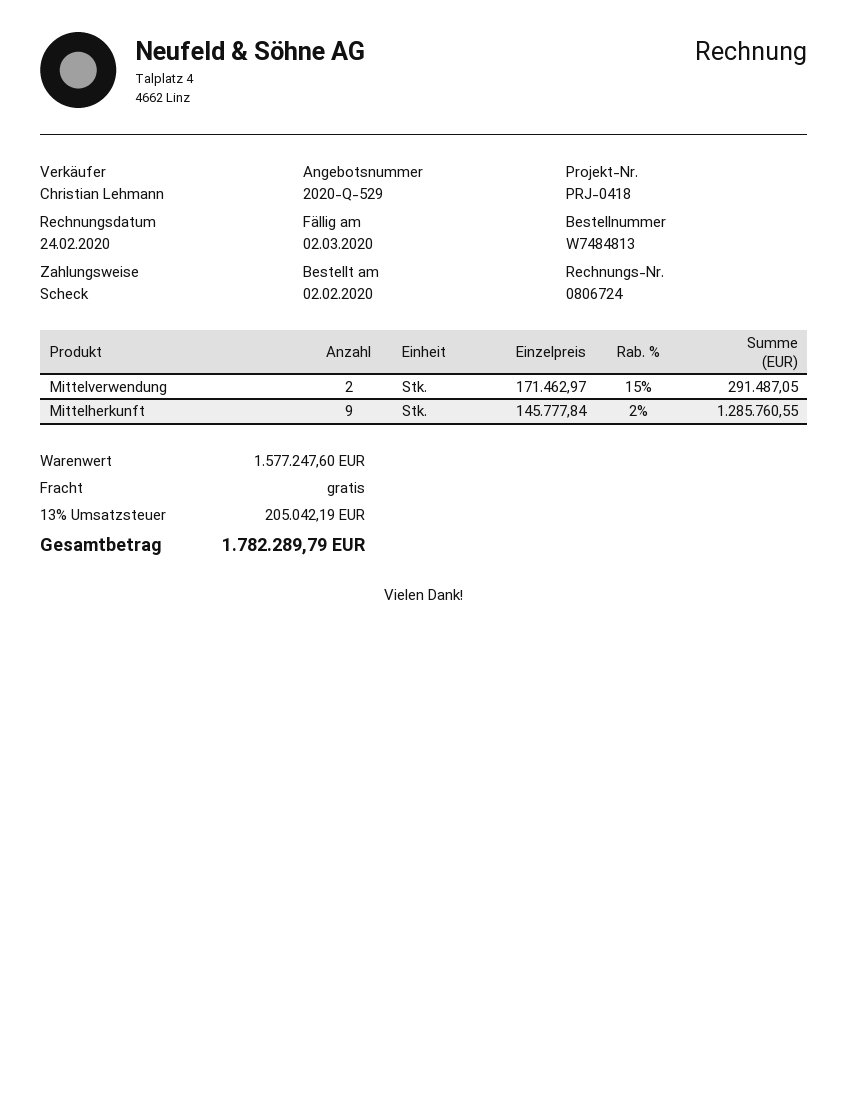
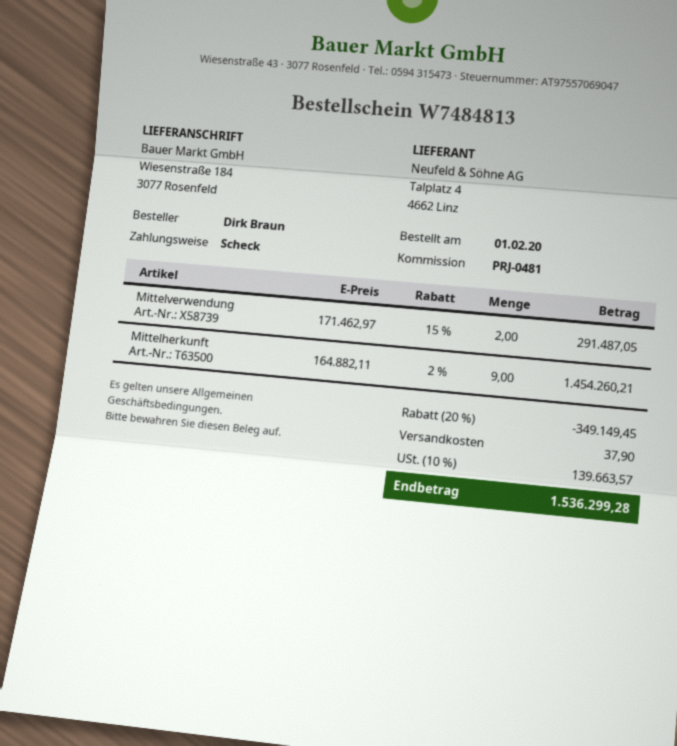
order date: 2020-02-02 -> 2020-02-01
reference: PRJ-0418 -> PRJ-0481
Mittelherkunft: 9 x 145777.84 - 2% = 1285760.55 -> 9 x 164882.11 - 2% = 1454260.21
discount: none -> 20% = 349149.45
shipping: 0.00 -> 37.90
tax: 13% = 205042.19 -> 10% = 139663.57
total: 1782289.79 -> 1536299.28

